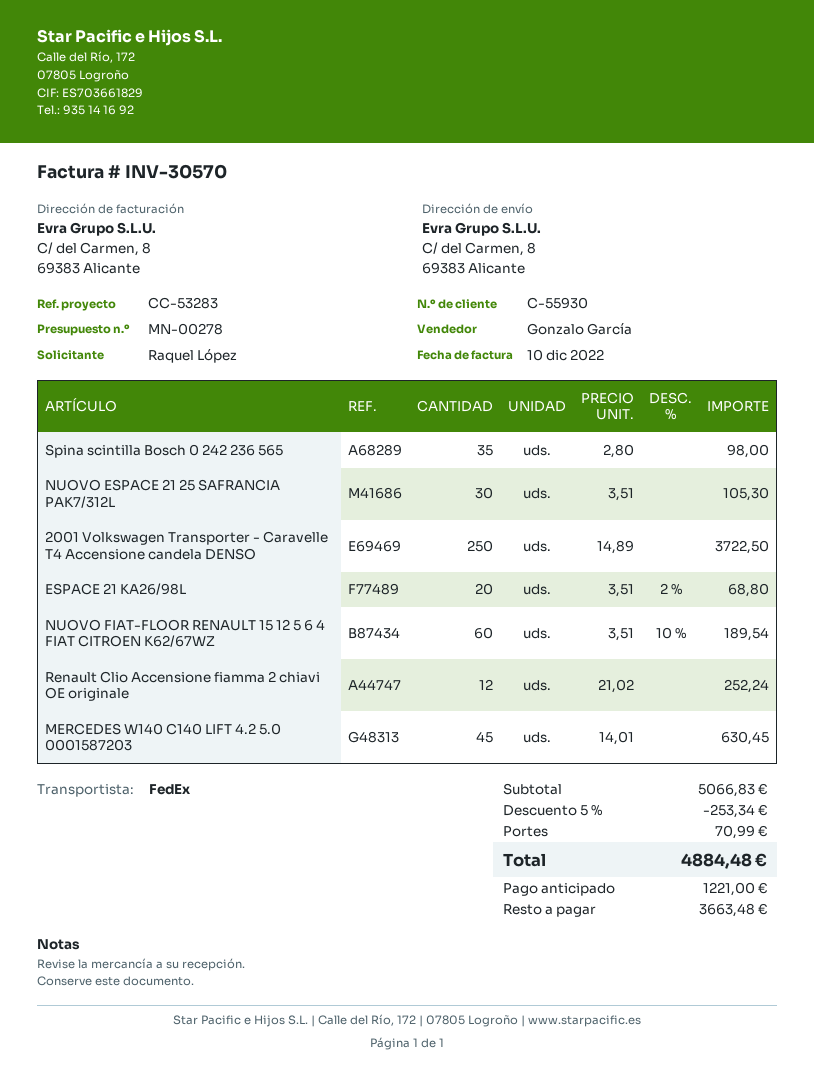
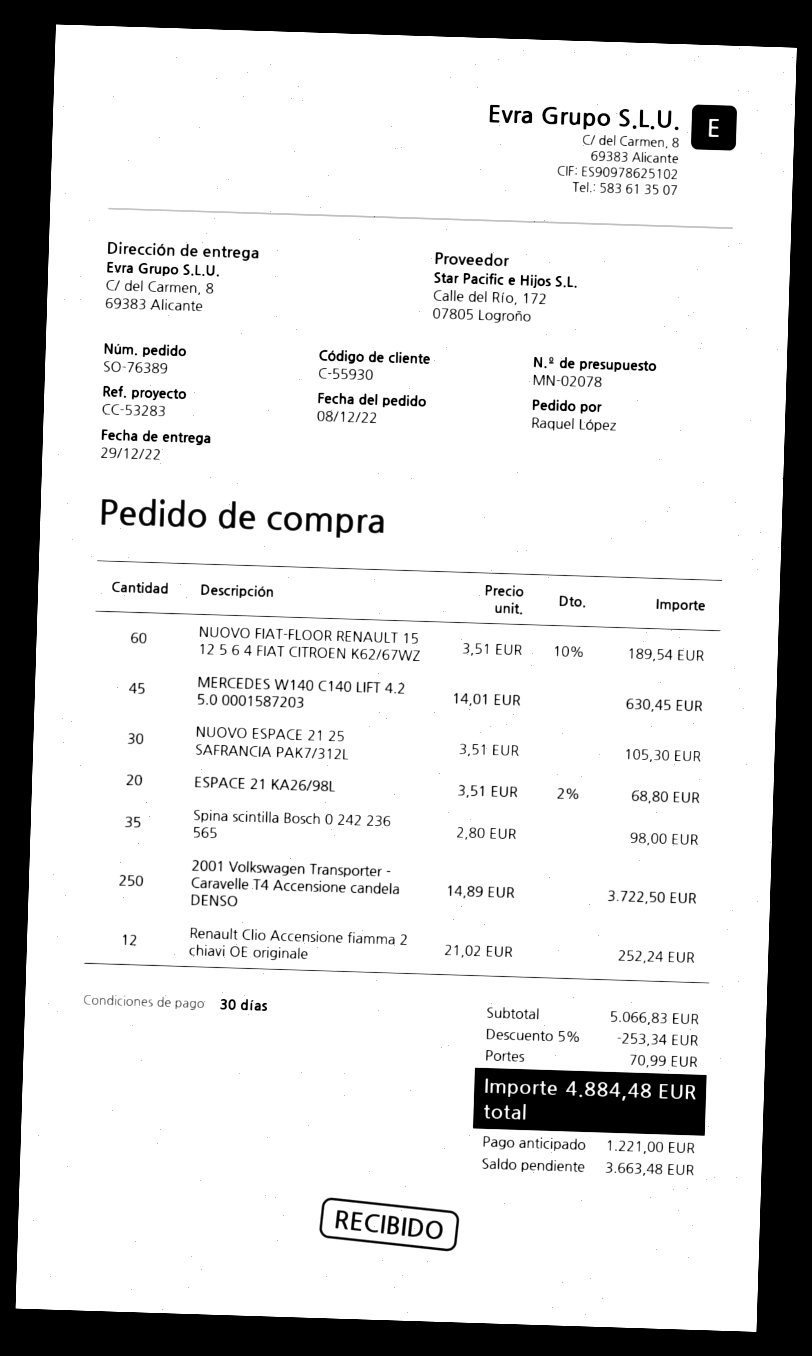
quote number: MN-00278 -> MN-02078

